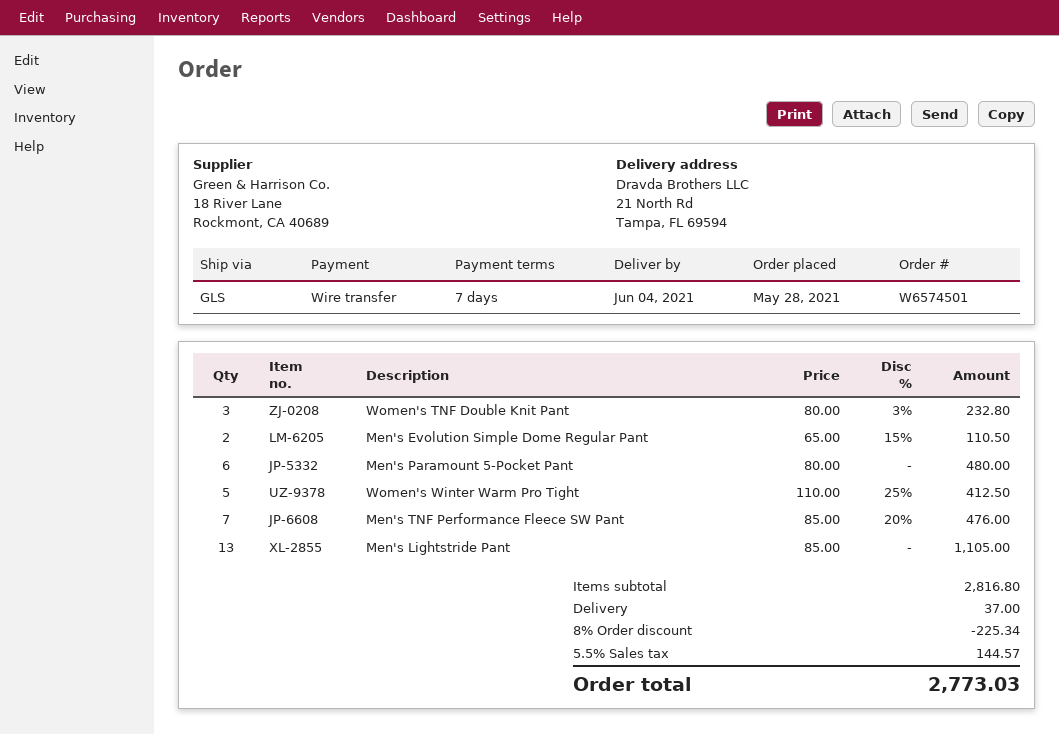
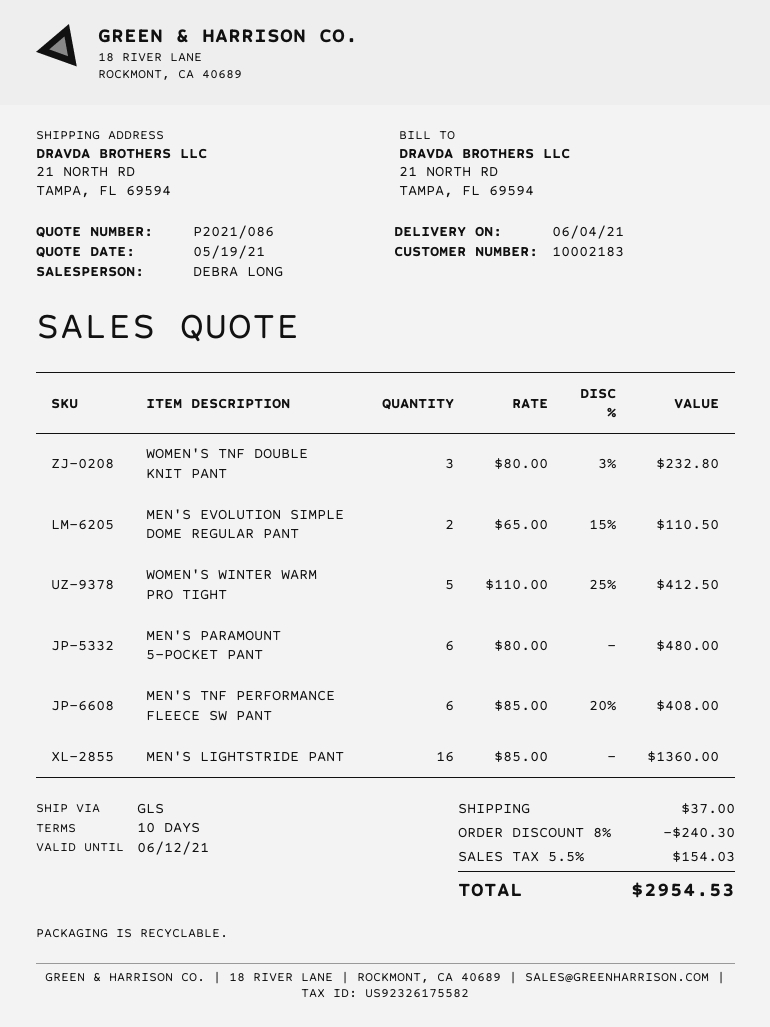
payment terms: 7 days -> 10 days
Men's TNF Performance Fleece SW Pant: 7 x 85.00 - 20% = 476.00 -> 6 x 85.00 - 20% = 408.00
Men's Lightstride Pant: 13 x 85.00 = 1105.00 -> 16 x 85.00 = 1360.00
discount: 8% = 225.34 -> 8% = 240.30
tax: 5.5% = 144.57 -> 5.5% = 154.03
total: 2773.03 -> 2954.53

